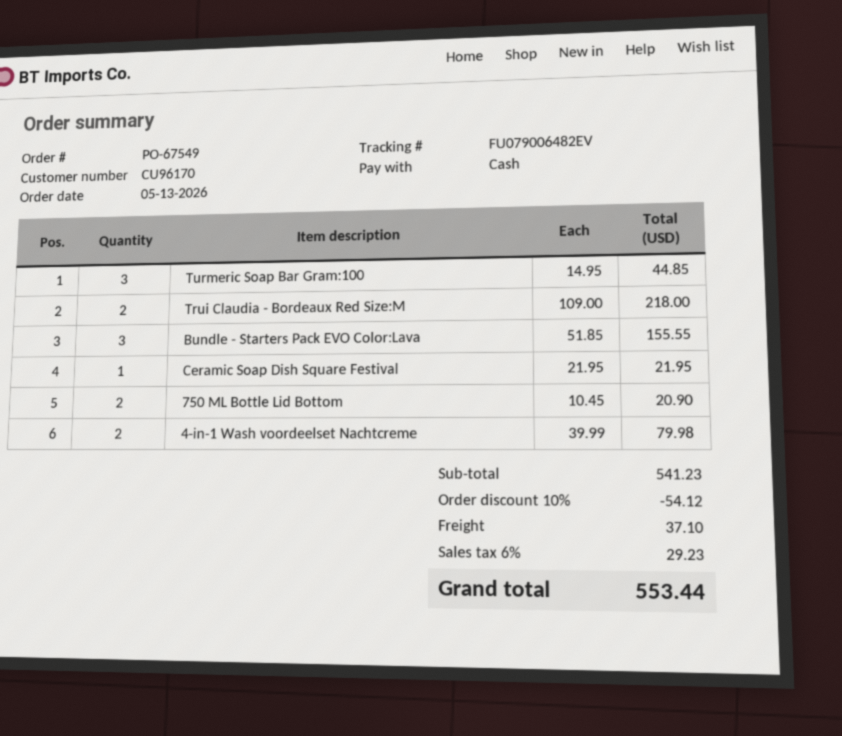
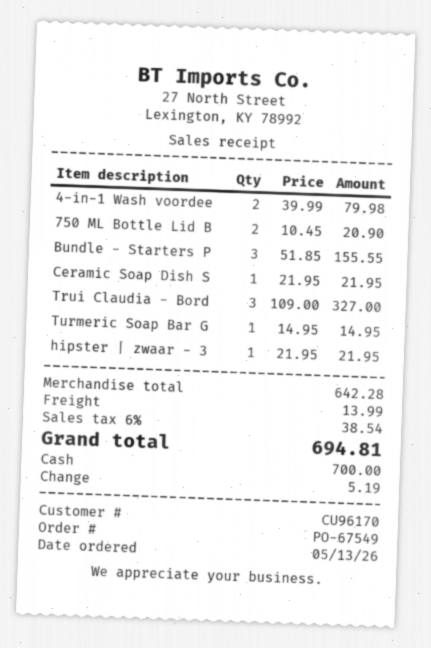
Turmeric Soap Bar Gram:100: 3 x 14.95 = 44.85 -> 1 x 14.95 = 14.95
Trui Claudia - Bordeaux Red Size:M: 2 x 109.00 = 218.00 -> 3 x 109.00 = 327.00
hipster | zwaar - 3: none -> 1 x 21.95 = 21.95
subtotal: 541.23 -> 642.28
discount: 10% = 54.12 -> none
shipping: 37.10 -> 13.99
tax: 6% = 29.23 -> 6% = 38.54
total: 553.44 -> 694.81

